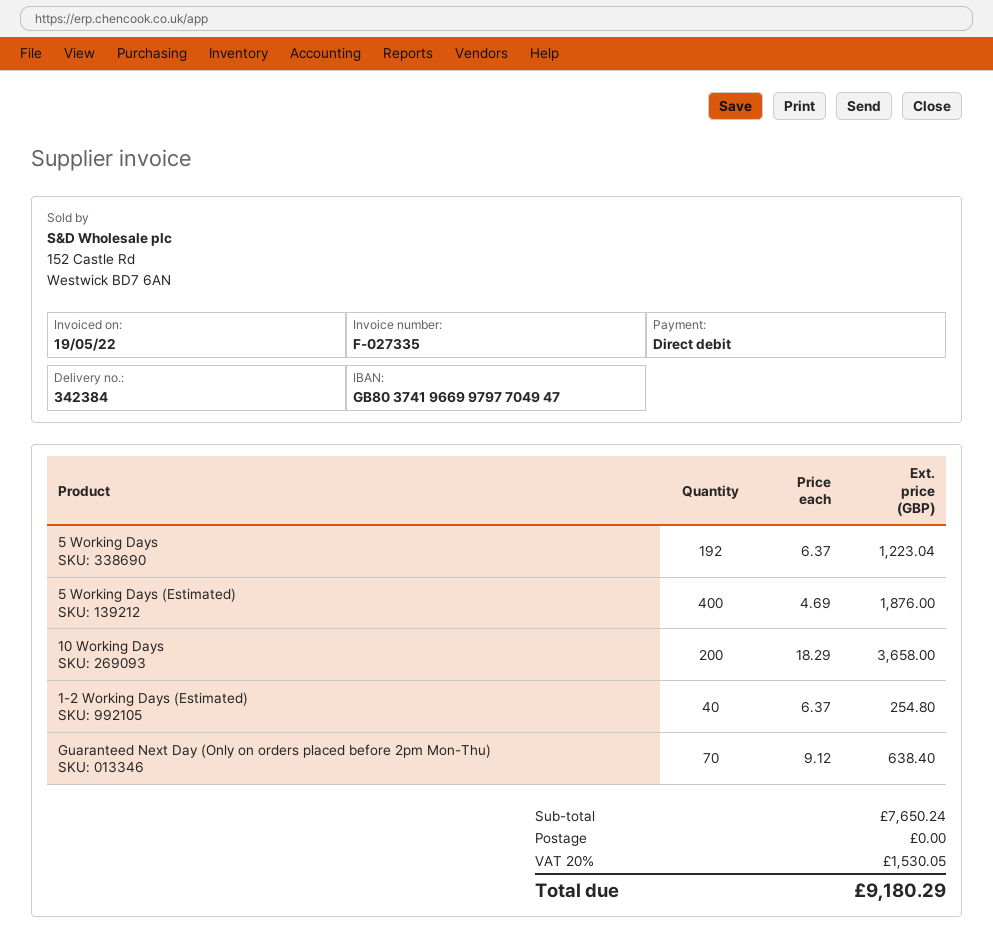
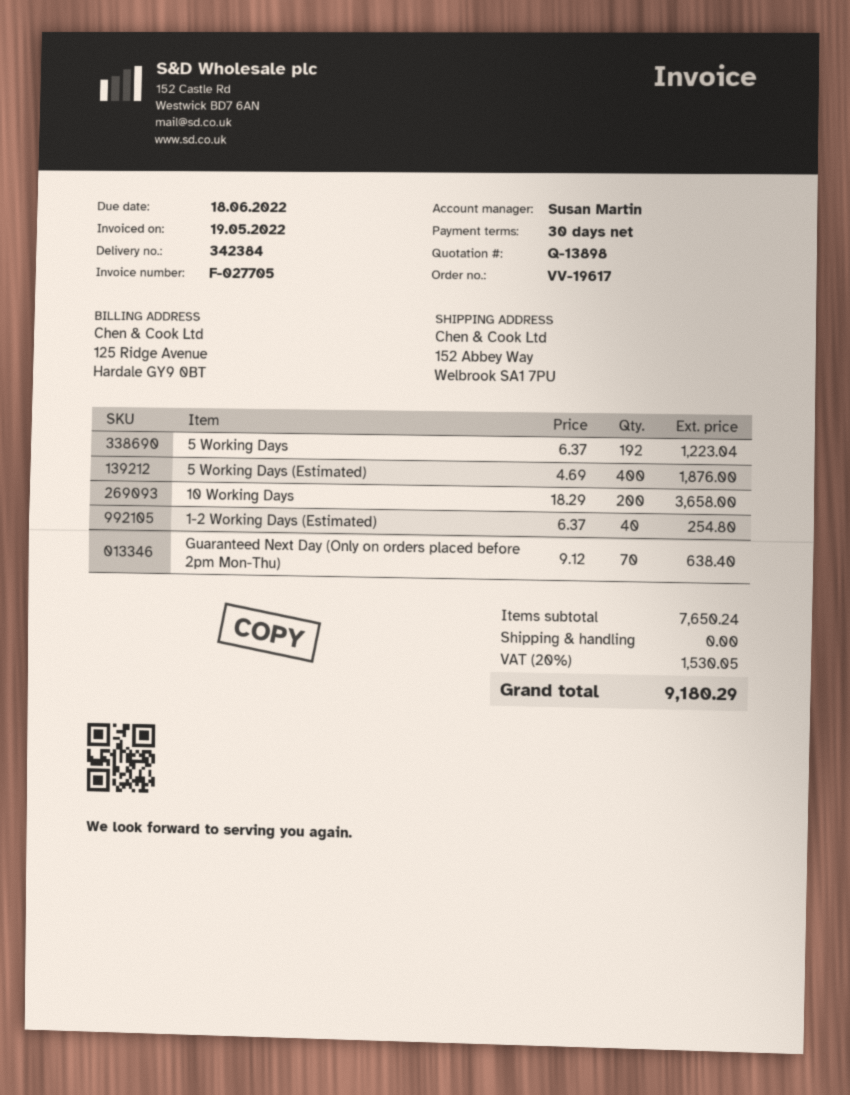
invoice number: F-027335 -> F-027705

